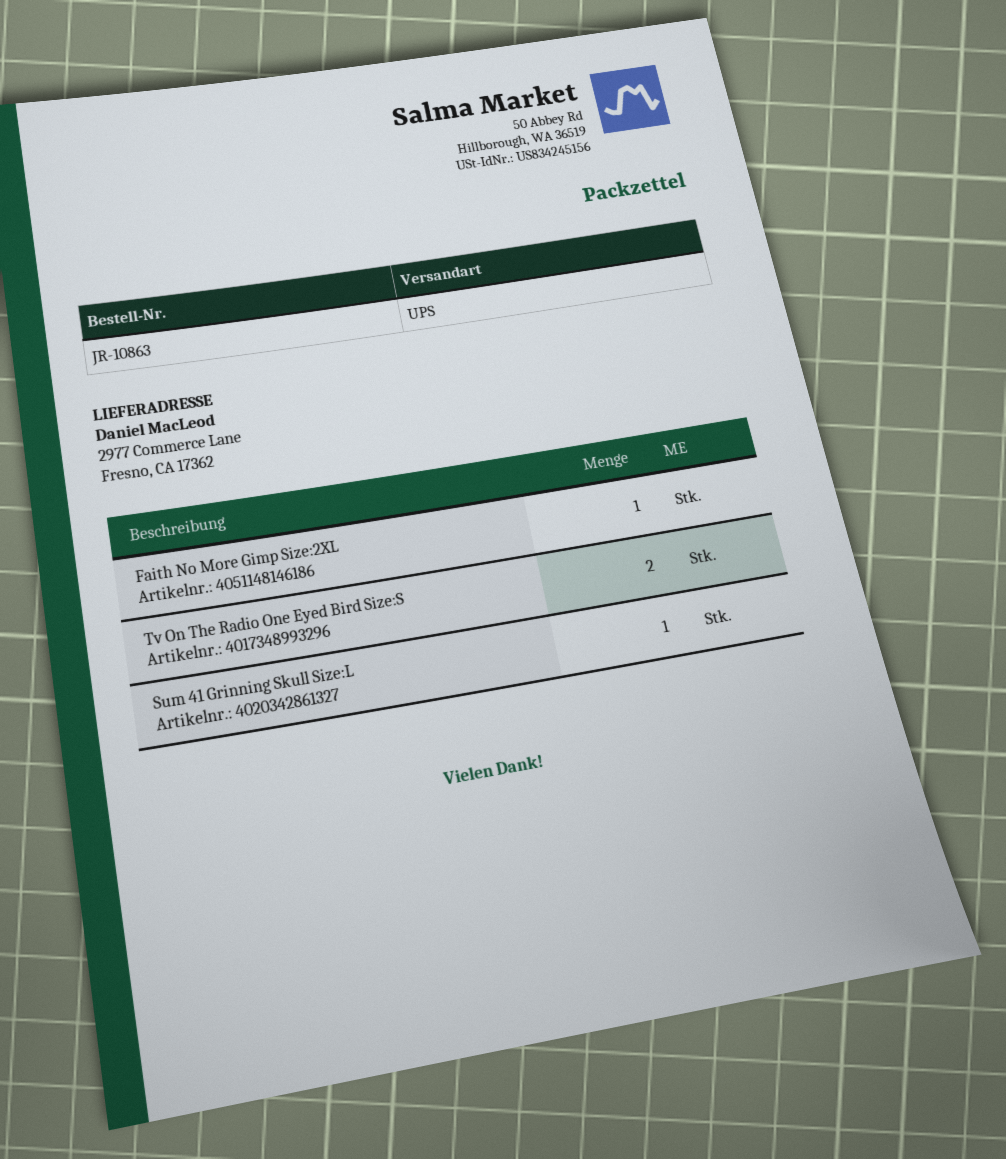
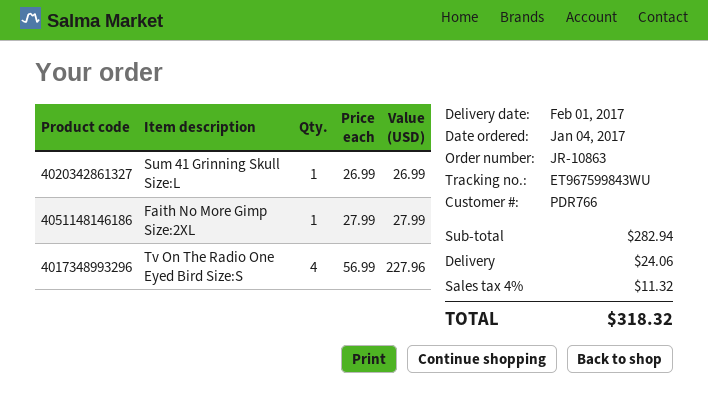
Tv On The Radio One Eyed Bird Size:S: 2 -> 4

